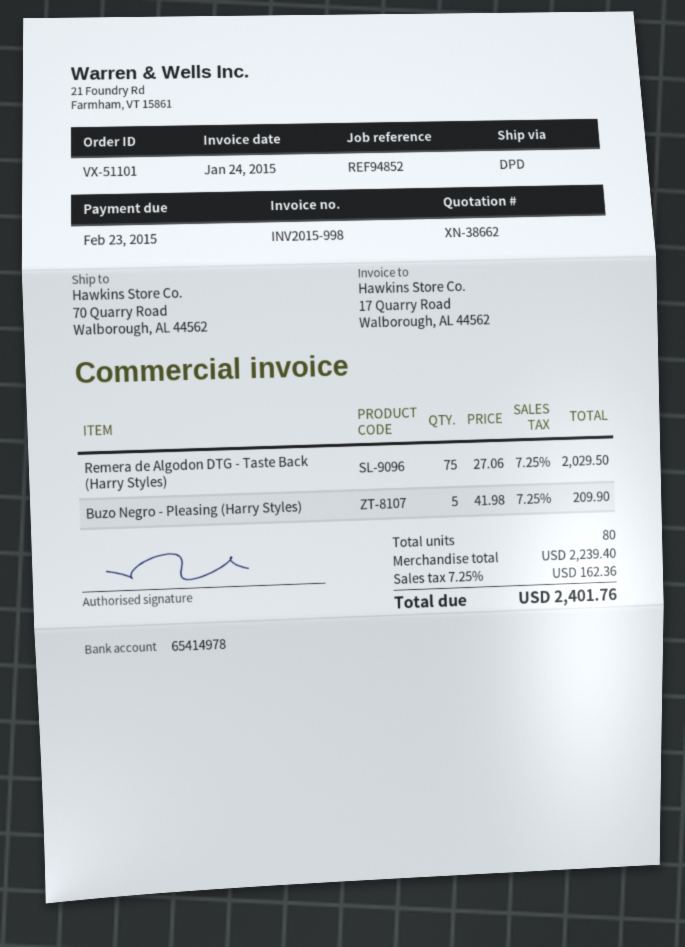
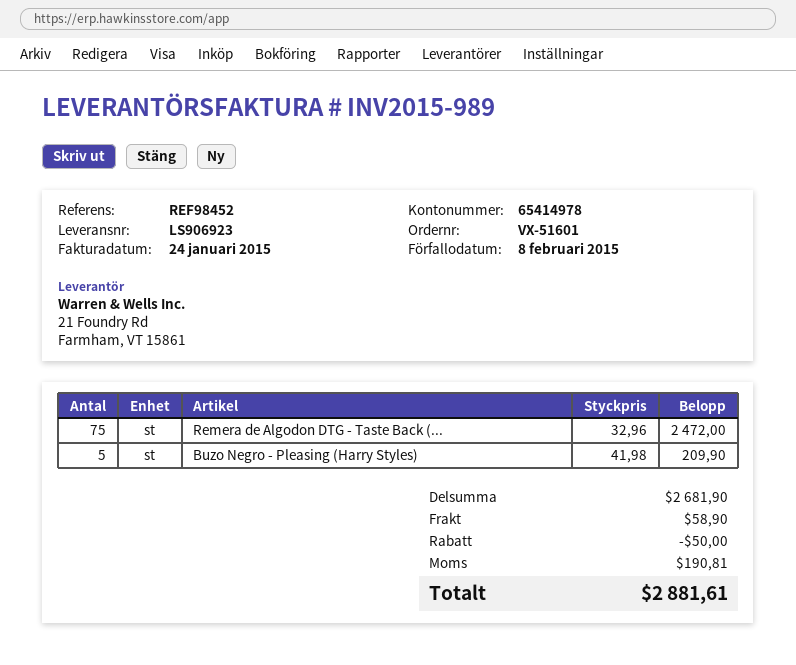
order number: VX-51101 -> VX-51601
invoice number: INV2015-998 -> INV2015-989
due date: 2015-02-23 -> 2015-02-08
reference: REF94852 -> REF98452
Remera de Algodon DTG - Taste Back (Harry Styles): 75 x 27.06 = 2029.50 -> 75 x 32.96 = 2472.00
subtotal: 2239.40 -> 2681.90
discount: none -> 50.00
shipping: none -> 58.90
tax: 162.36 -> 190.81
total: 2401.76 -> 2881.61

